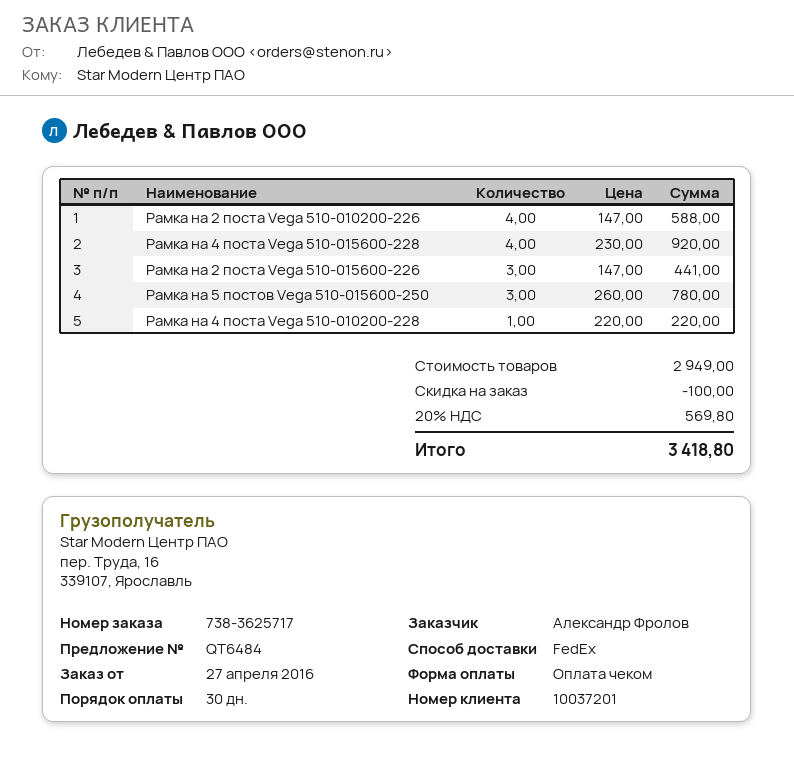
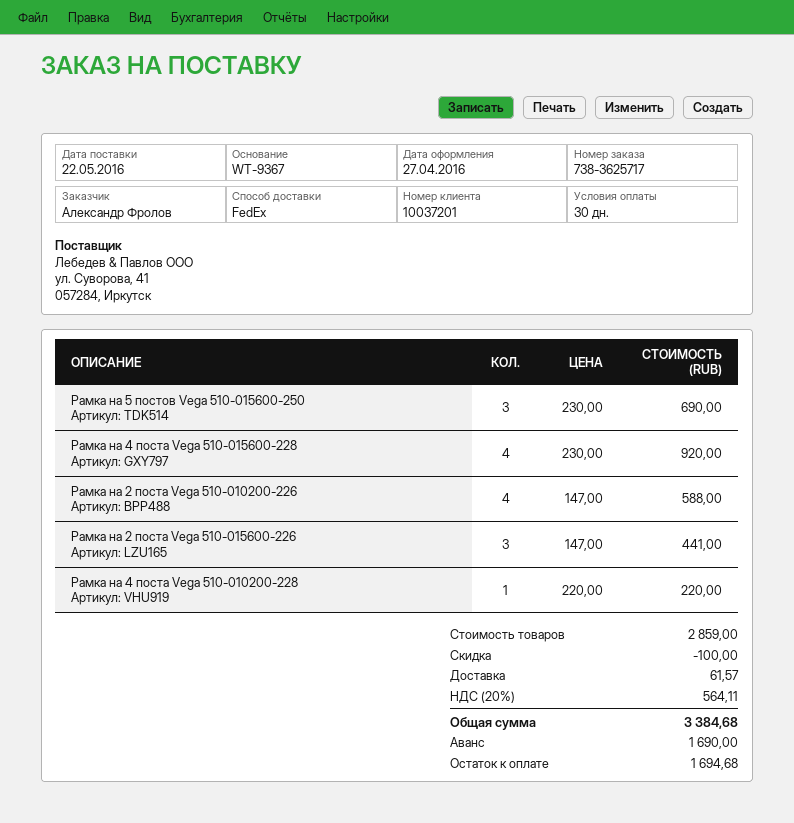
Рамка на 5 постов Vega 510-015600-250: 3 x 260.00 = 780.00 -> 3 x 230.00 = 690.00
subtotal: 2949.00 -> 2859.00
shipping: none -> 61.57
tax: 20% = 569.80 -> 20% = 564.11
total: 3418.80 -> 3384.68

